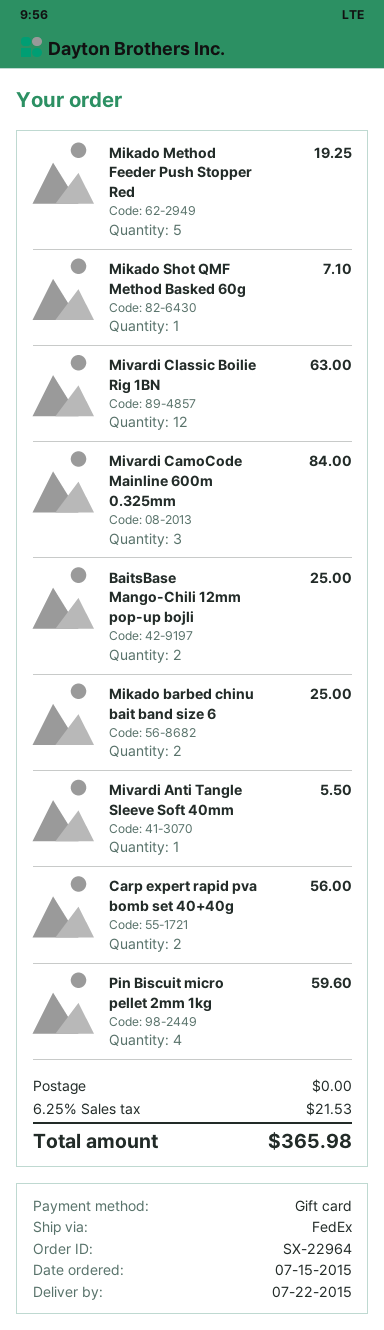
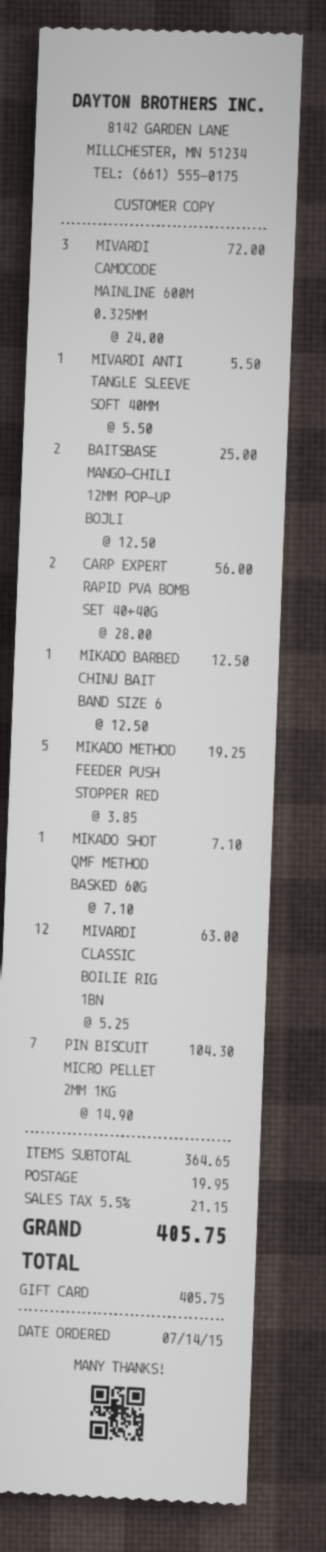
order date: 2015-07-15 -> 2015-07-14
Mivardi CamoCode Mainline 600m 0.325mm: 3 for 84.00 -> 3 for 72.00
Mikado barbed chinu bait band size 6: 2 for 25.00 -> 1 for 12.50
Pin Biscuit micro pellet 2mm 1kg: 4 for 59.60 -> 7 for 104.30
shipping: 0.00 -> 19.95
tax: 6.25% = 21.53 -> 5.5% = 21.15
total: 365.98 -> 405.75

